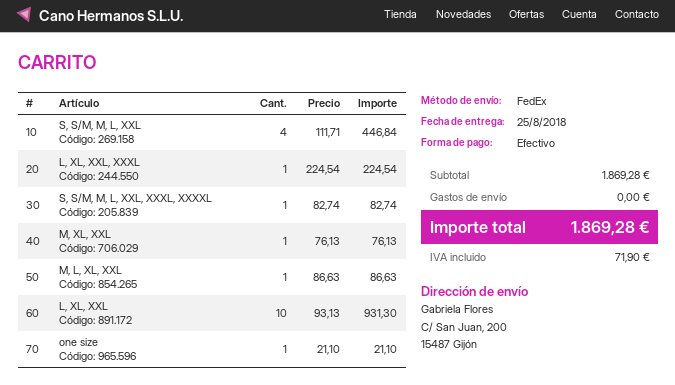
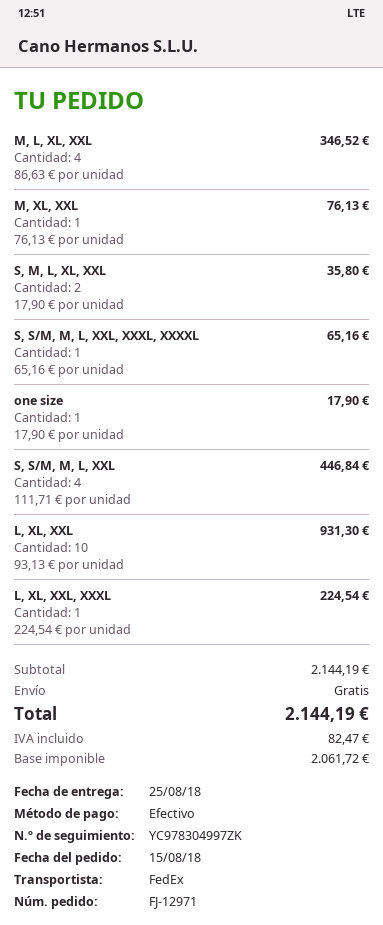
S, S/M, M, L, XXL, XXXL, XXXXL: 1 x 82.74 = 82.74 -> 1 x 65.16 = 65.16
M, L, XL, XXL: 1 x 86.63 = 86.63 -> 4 x 86.63 = 346.52
one size: 1 x 21.10 = 21.10 -> 1 x 17.90 = 17.90
S, M, L, XL, XXL: none -> 2 x 17.90 = 35.80
subtotal: 1869.28 -> 2144.19
tax: 71.90 -> 82.47
total: 1869.28 -> 2144.19

